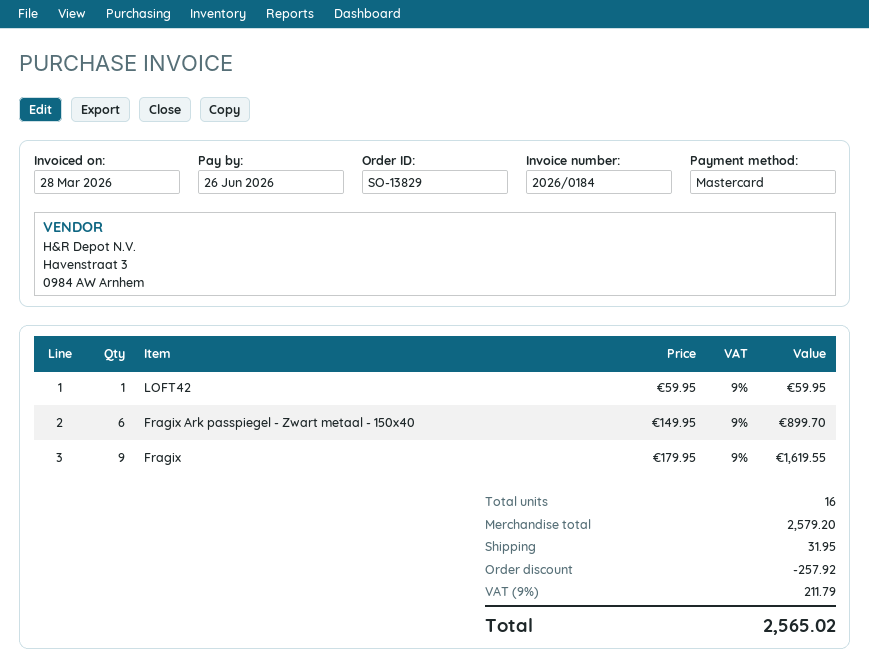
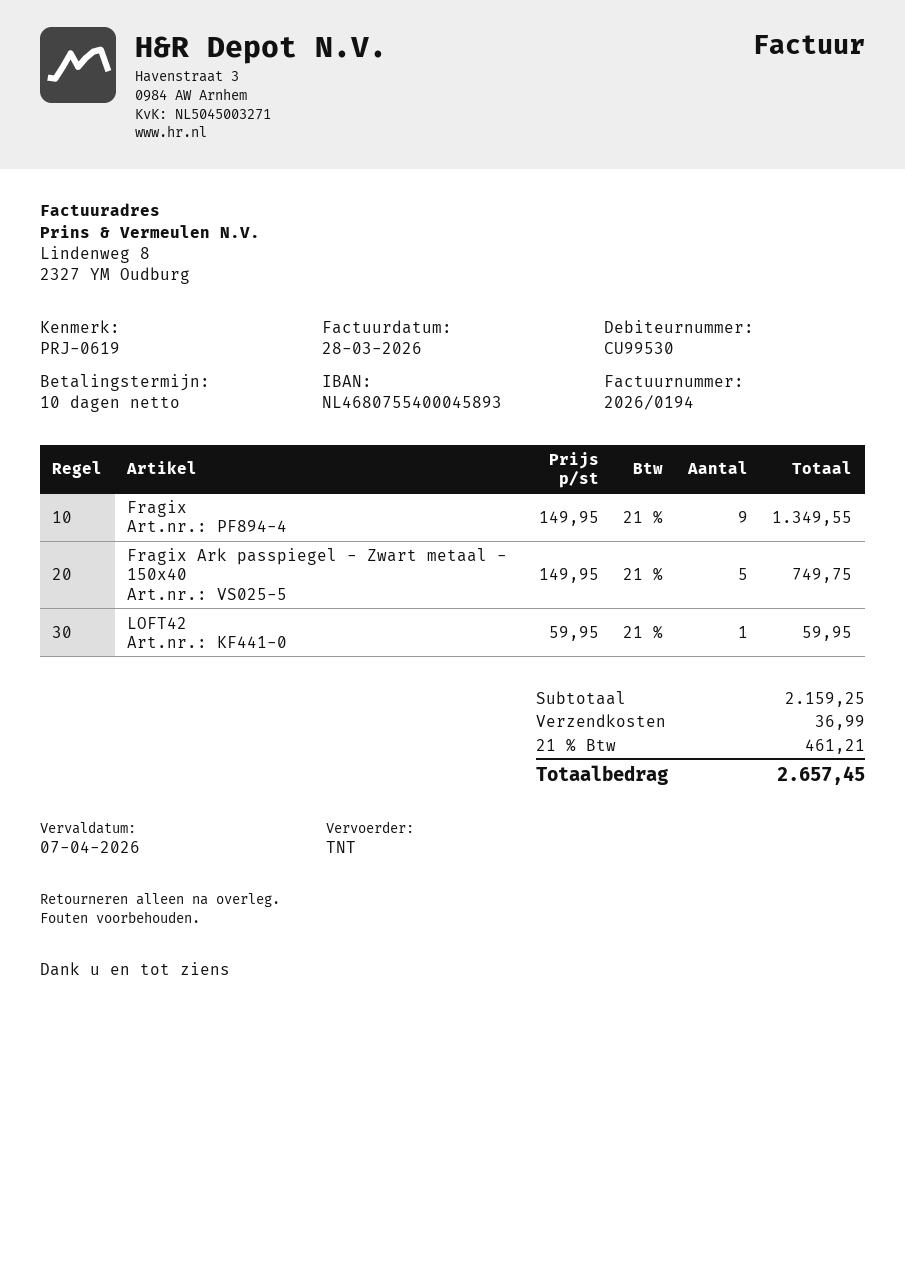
invoice number: 2026/0184 -> 2026/0194
due date: 2026-06-26 -> 2026-04-07
Fragix Ark passpiegel - Zwart metaal - 150x40: 6 x 149.95 = 899.70 -> 5 x 149.95 = 749.75
Fragix: 9 x 179.95 = 1619.55 -> 9 x 149.95 = 1349.55
subtotal: 2579.20 -> 2159.25
discount: 257.92 -> none
shipping: 31.95 -> 36.99
tax: 9% = 211.79 -> 21% = 461.21
total: 2565.02 -> 2657.45

